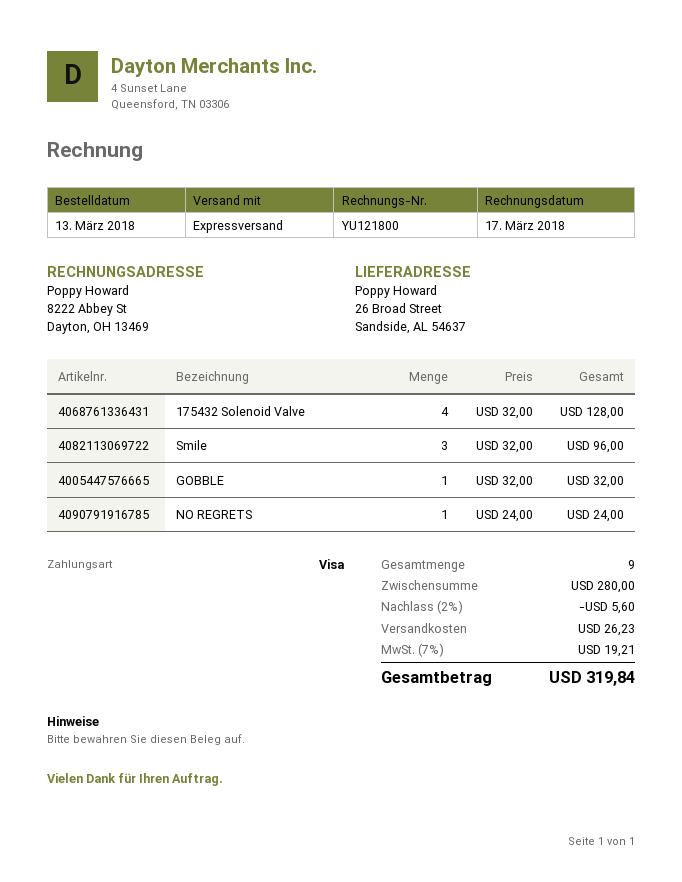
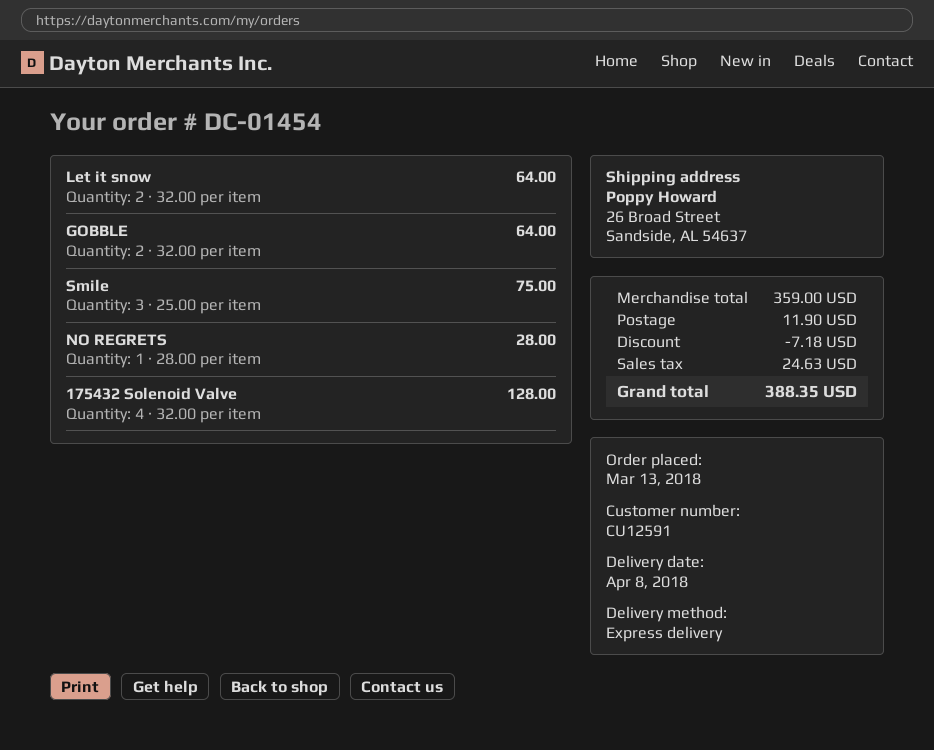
Smile: 3 x 32.00 = 96.00 -> 3 x 25.00 = 75.00
GOBBLE: 1 x 32.00 = 32.00 -> 2 x 32.00 = 64.00
NO REGRETS: 1 x 24.00 = 24.00 -> 1 x 28.00 = 28.00
Let it snow: none -> 2 x 32.00 = 64.00
subtotal: 280.00 -> 359.00
discount: 5.60 -> 7.18
shipping: 26.23 -> 11.90
tax: 19.21 -> 24.63
total: 319.84 -> 388.35

